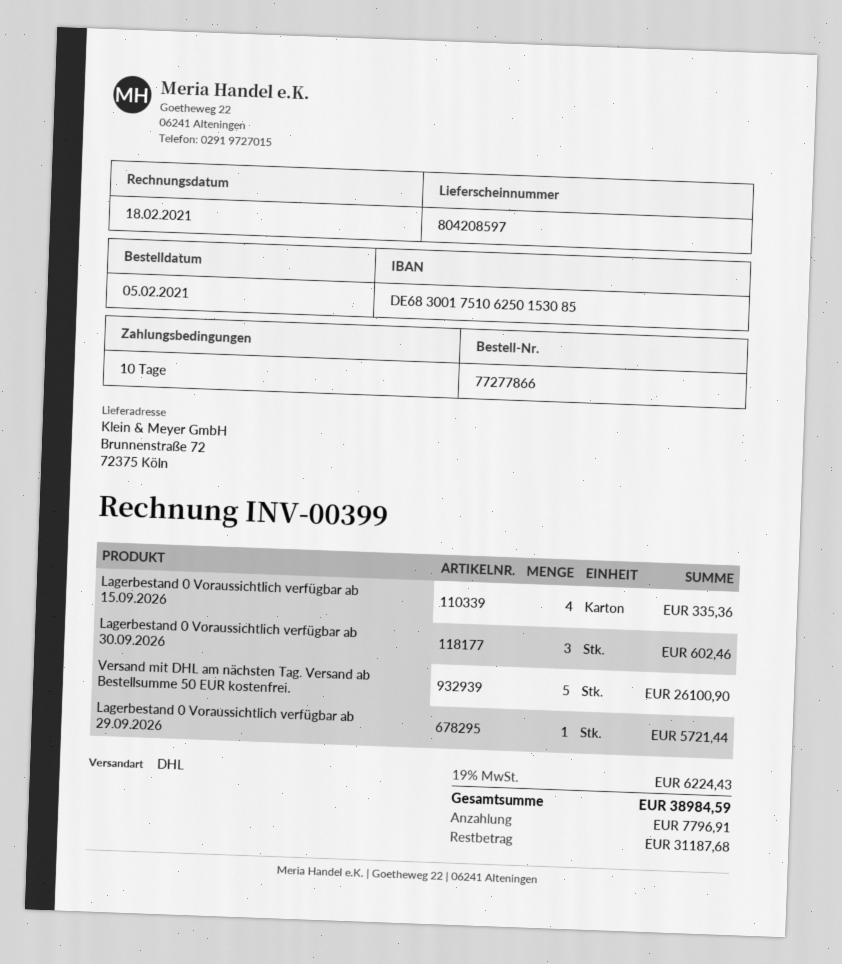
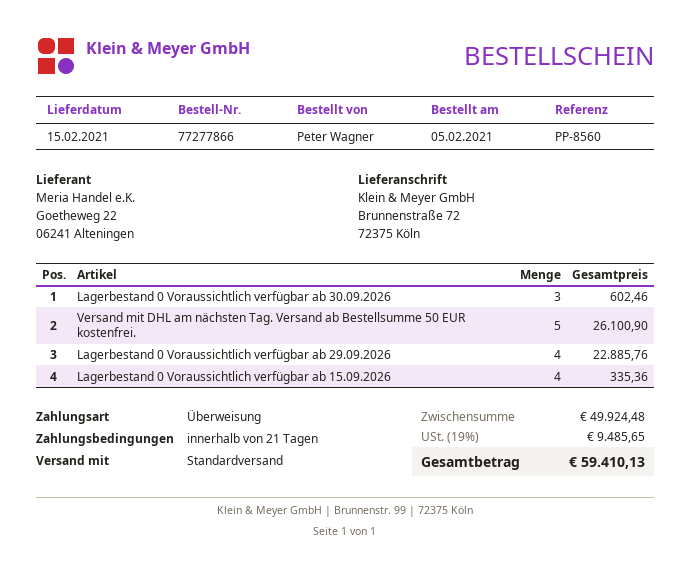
payment terms: 10 days -> 21 days
shipping method: DHL -> standard
Lagerbestand 0 Voraussichtlich verfügbar ab 29.09.2026: 1 for 5721.44 -> 4 for 22885.76
tax: 19% = 6224.43 -> 19% = 9485.65
total: 38984.59 -> 59410.13

